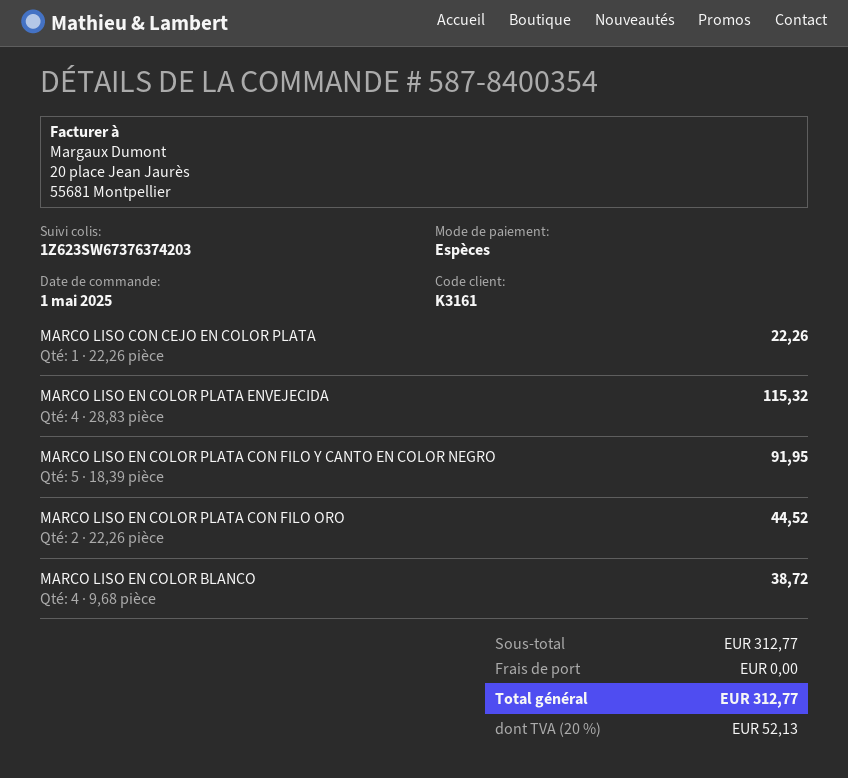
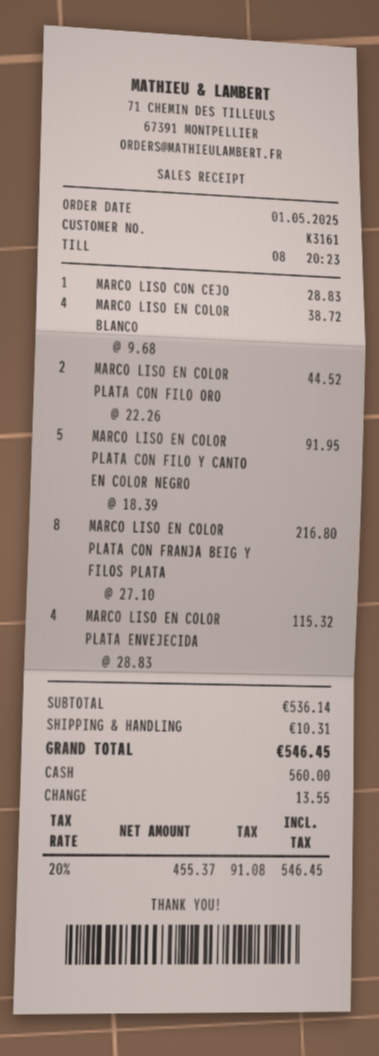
MARCO LISO CON CEJO EN COLOR PLATA: 1 x 22.26 = 22.26 -> 1 x 28.83 = 28.83
MARCO LISO EN COLOR PLATA CON FRANJA BEIG Y FILOS PLATA: none -> 8 x 27.10 = 216.80
subtotal: 312.77 -> 536.14
shipping: 0.00 -> 10.31
tax: 20% = 52.13 -> 20% = 91.08
total: 312.77 -> 546.45

